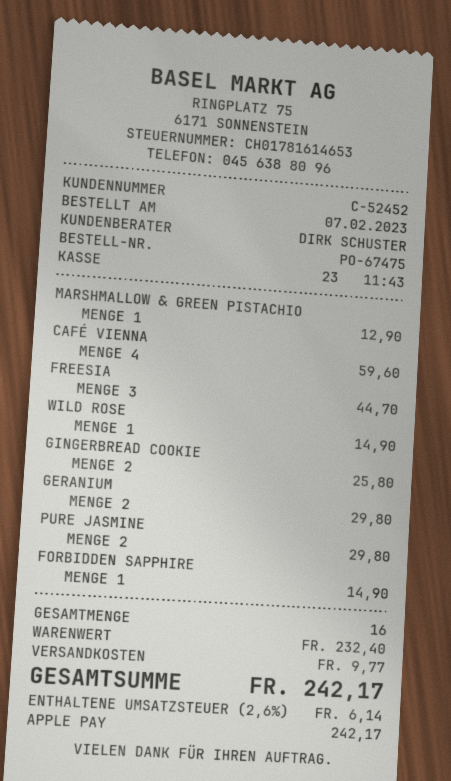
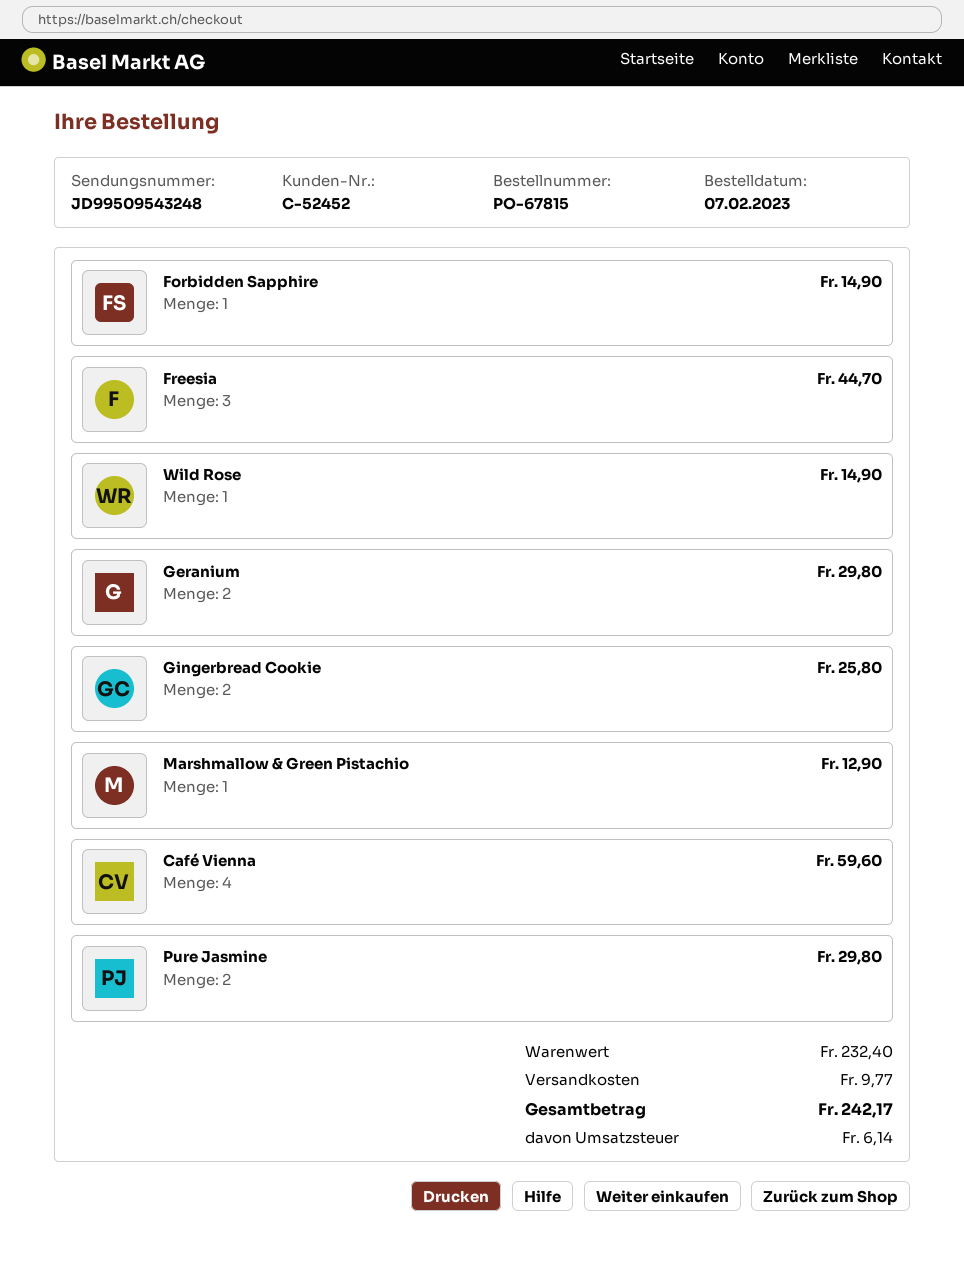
order number: PO-67475 -> PO-67815

